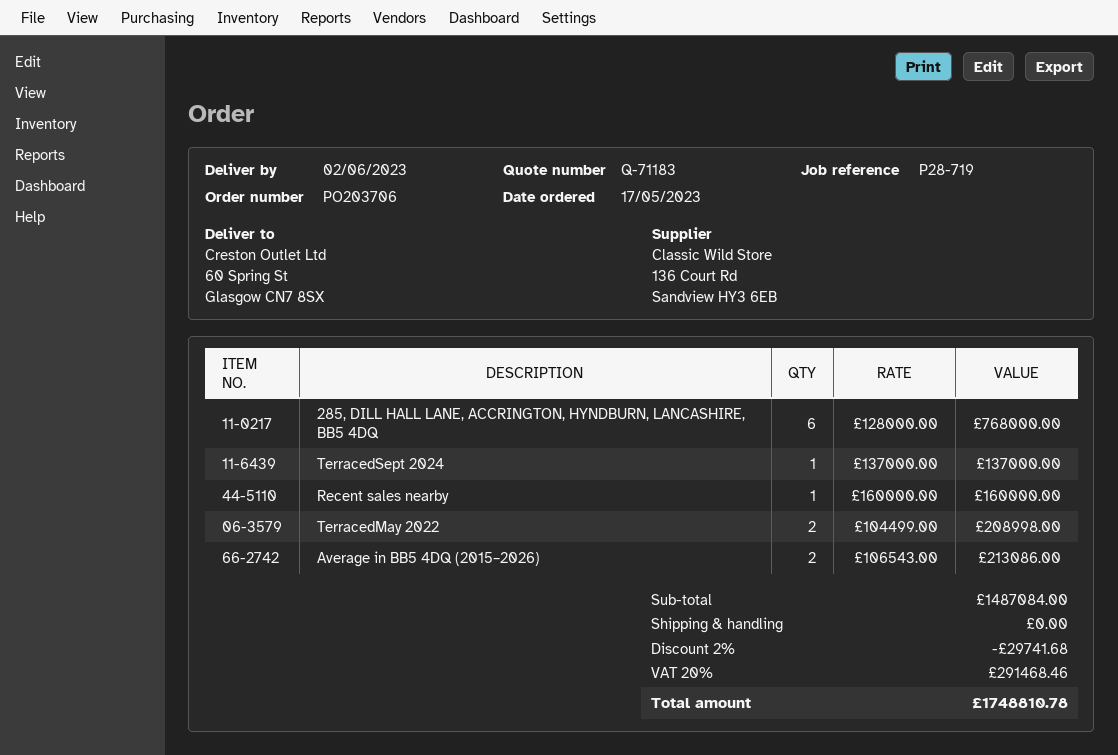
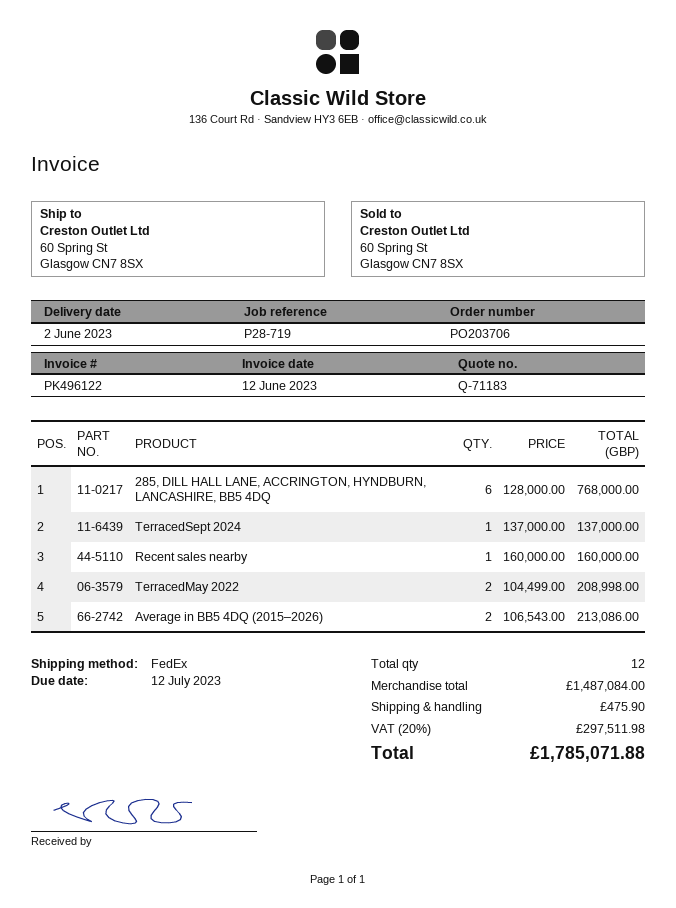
discount: 2% = 29741.68 -> none
shipping: 0.00 -> 475.90
tax: 20% = 291468.46 -> 20% = 297511.98
total: 1748810.78 -> 1785071.88

